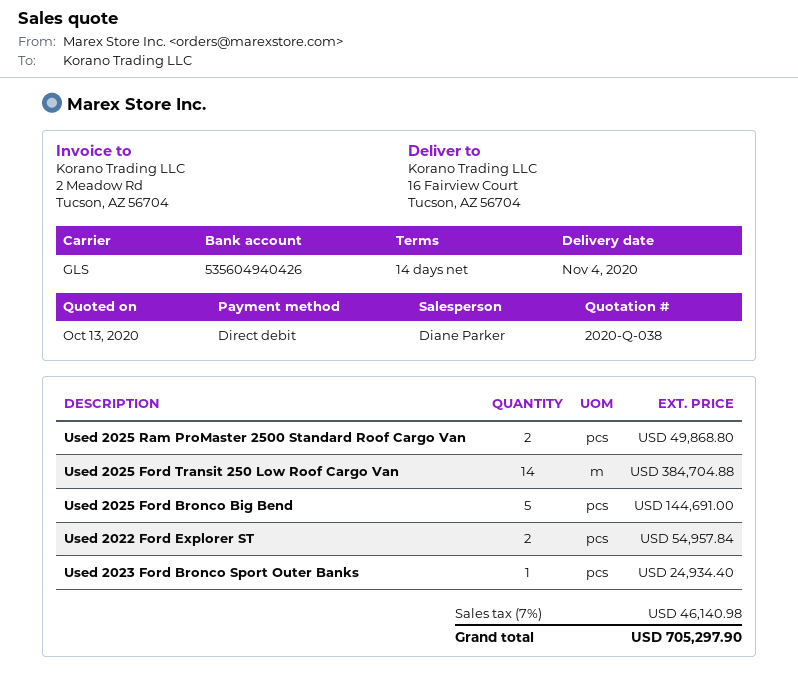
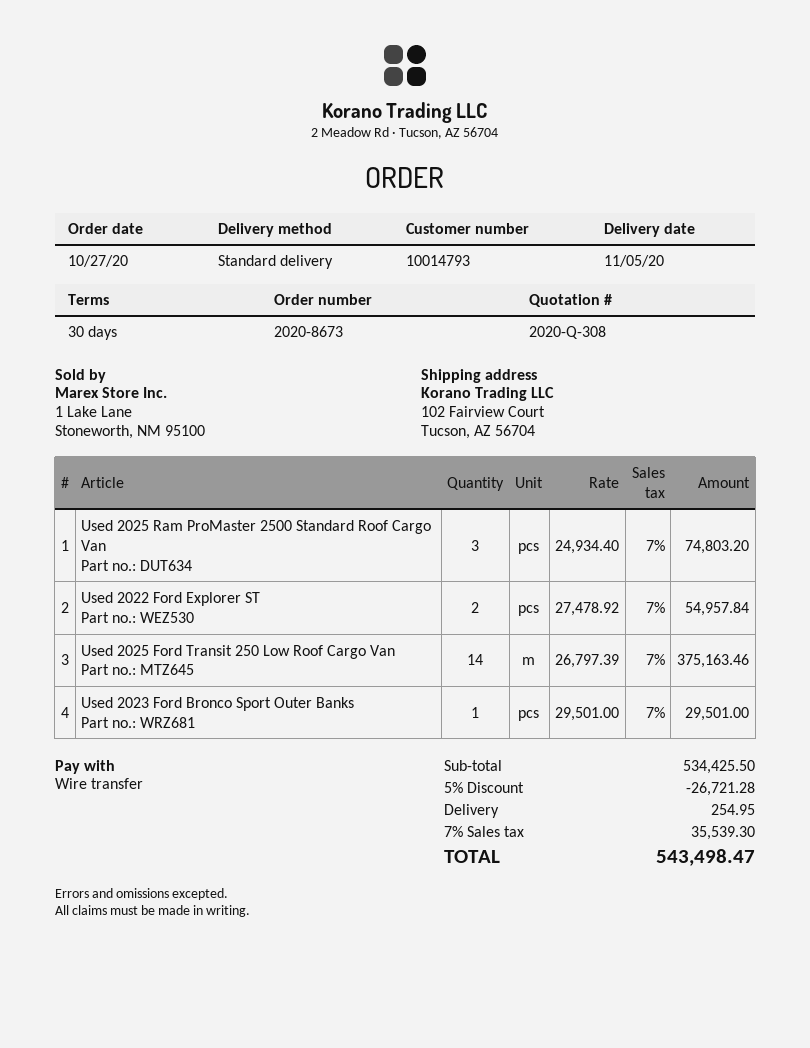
quote number: 2020-Q-038 -> 2020-Q-308
delivery date: 2020-11-04 -> 2020-11-05
payment terms: 14 days -> 30 days
payment method: direct debit -> bank transfer
shipping method: GLS -> standard
ship to: 16 Fairview Court, Tucson, AZ 56704 -> 102 Fairview Court, Tucson, AZ 56704
Used 2025 Ram ProMaster 2500 Standard Roof Cargo Van: 2 for 49868.80 -> 3 for 74803.20
Used 2025 Ford Transit 250 Low Roof Cargo Van: 14 for 384704.88 -> 14 for 375163.46
Used 2025 Ford Bronco Big Bend: 5 for 144691.00 -> none
Used 2023 Ford Bronco Sport Outer Banks: 1 for 24934.40 -> 1 for 29501.00
discount: none -> 5% = 26721.28
shipping: none -> 254.95
tax: 7% = 46140.98 -> 7% = 35539.30
total: 705297.90 -> 543498.47

